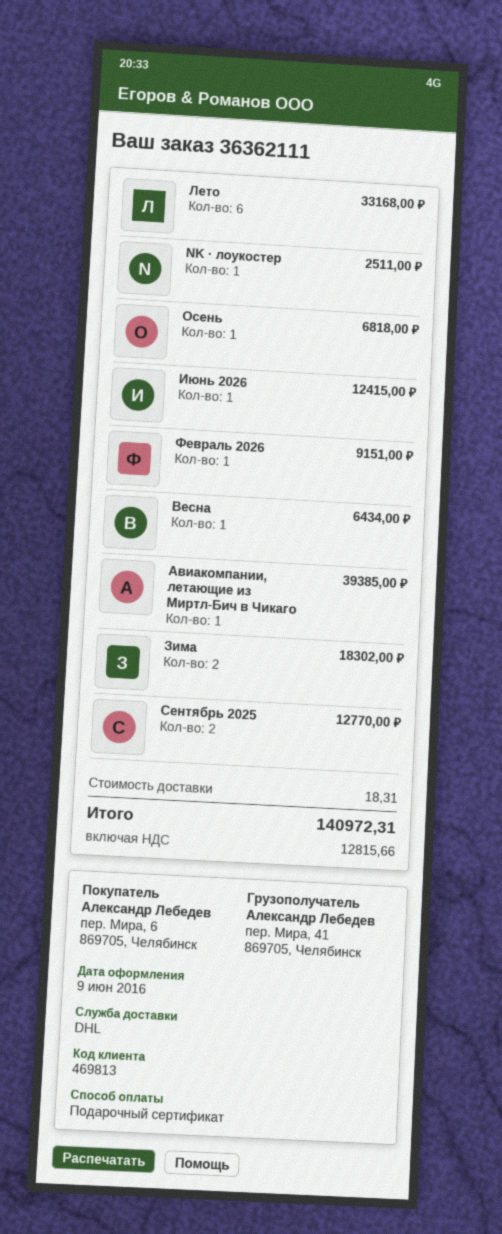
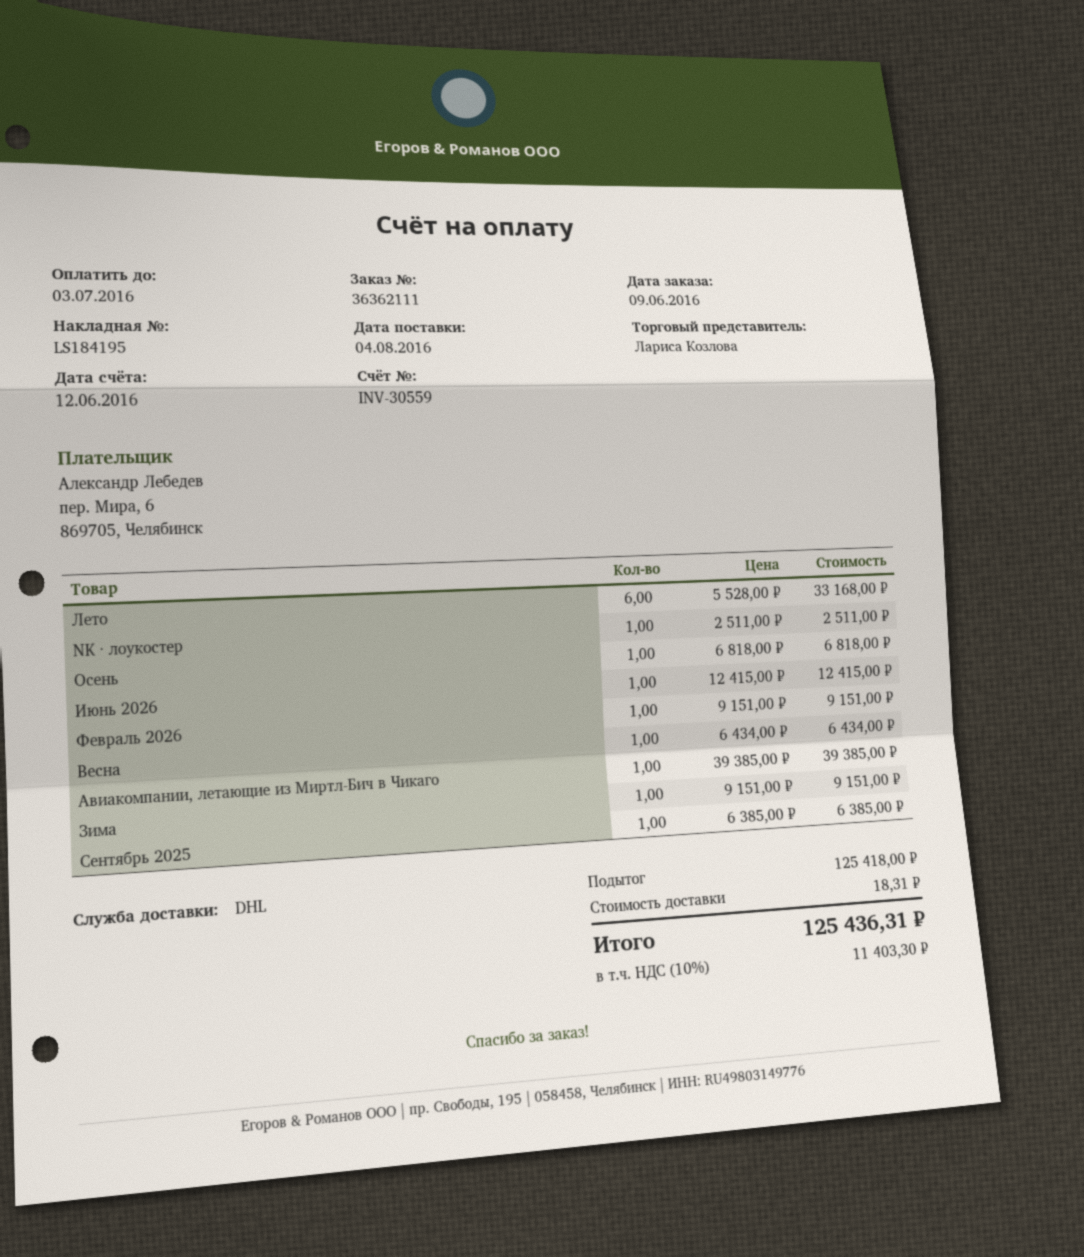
Зима: 2 for 18302.00 -> 1 for 9151.00
Сентябрь 2025: 2 for 12770.00 -> 1 for 6385.00
tax: 12815.66 -> 11403.30
total: 140972.31 -> 125436.31

